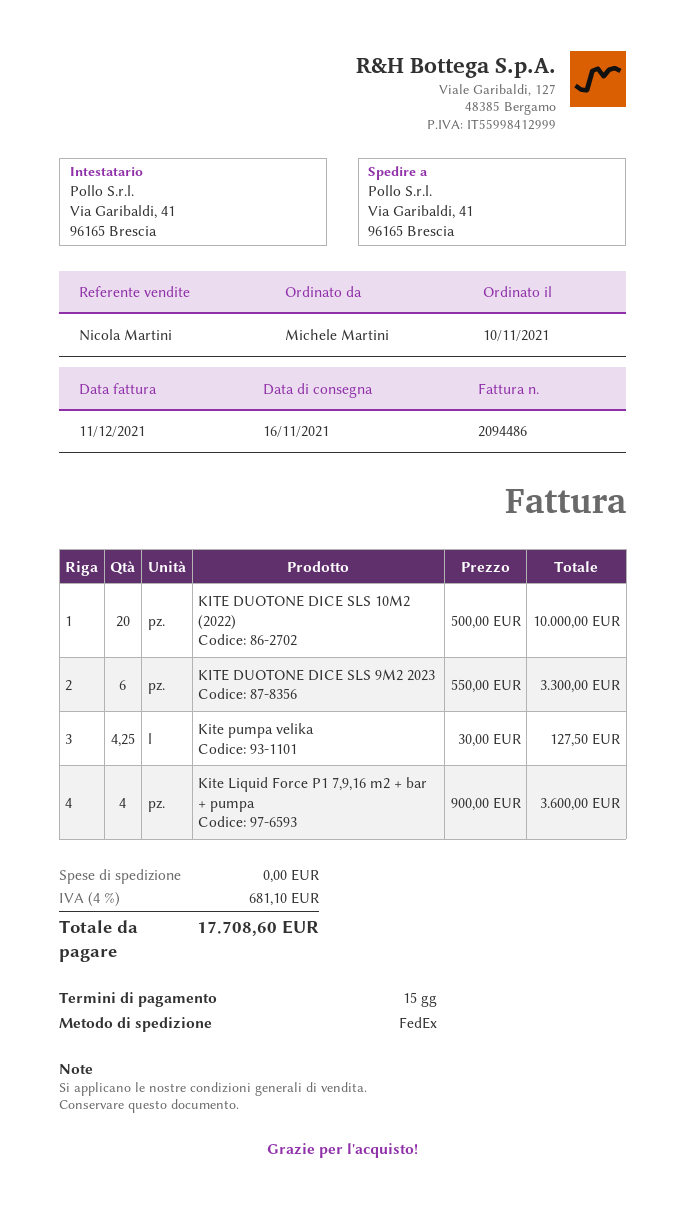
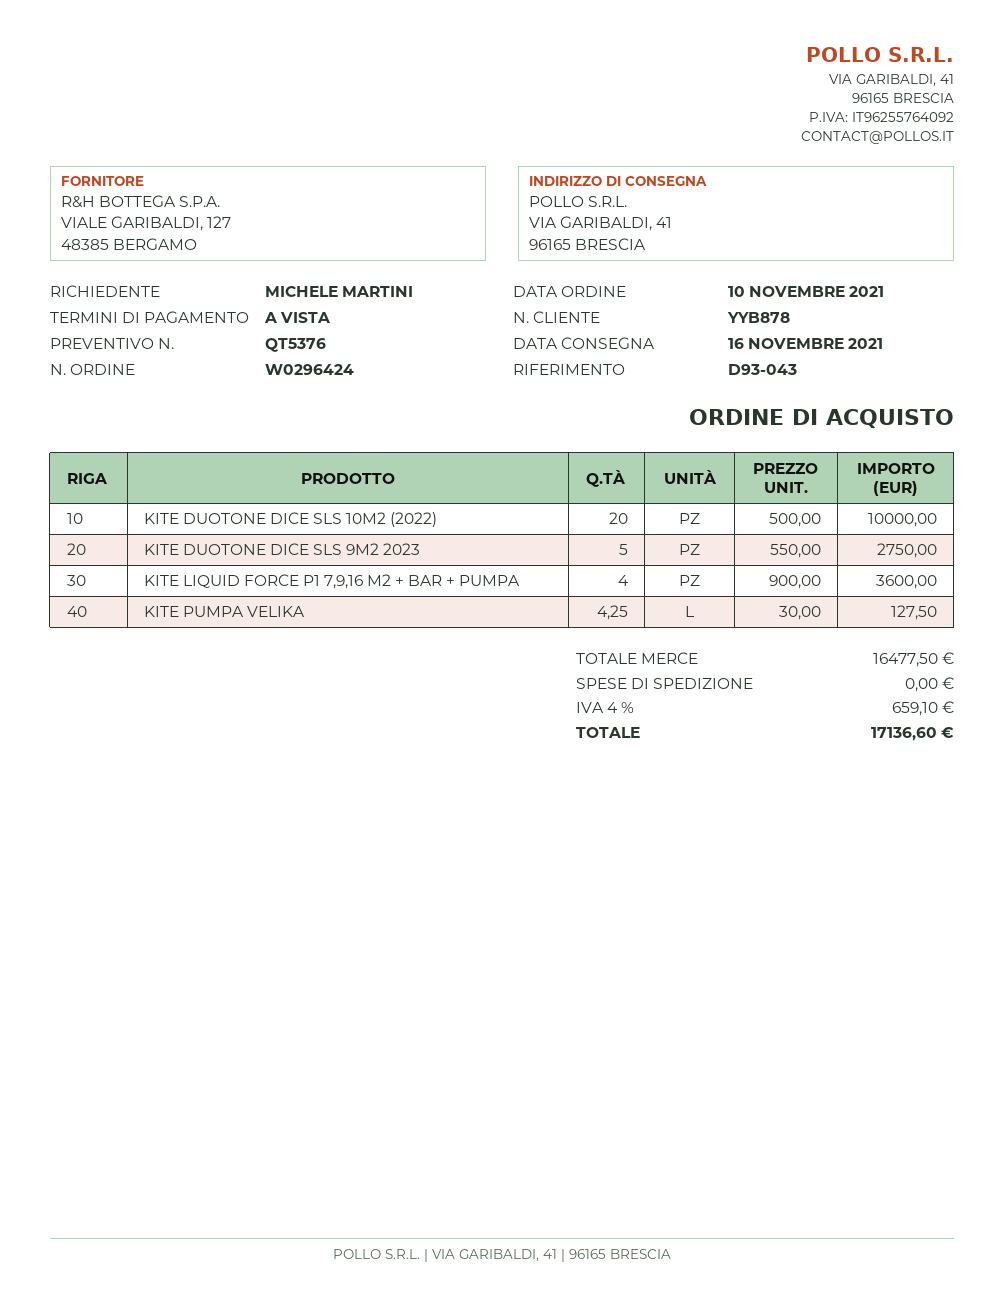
payment terms: 15 days -> on receipt
KITE DUOTONE DICE SLS 9M2 2023: 6 x 550.00 = 3300.00 -> 5 x 550.00 = 2750.00
tax: 4% = 681.10 -> 4% = 659.10
total: 17708.60 -> 17136.60

